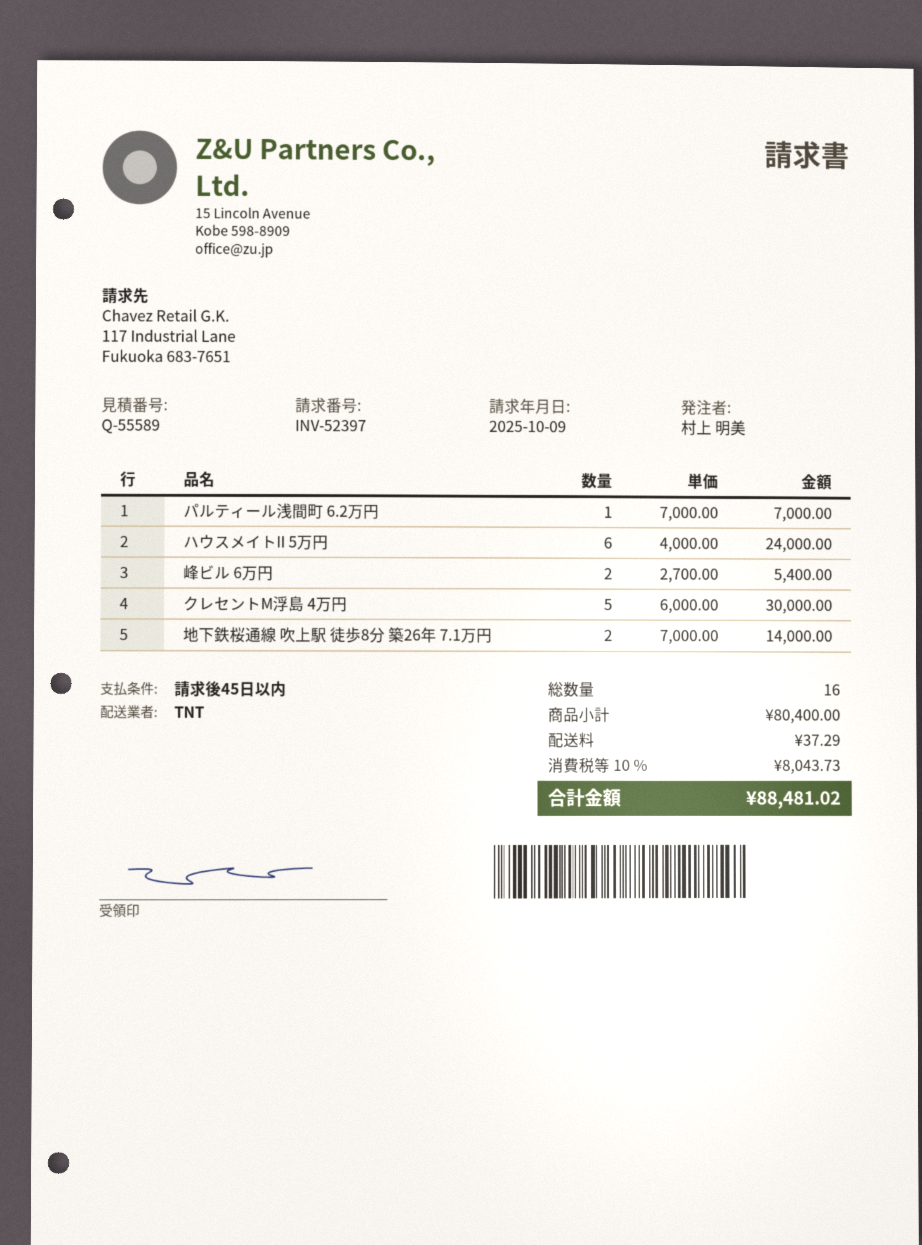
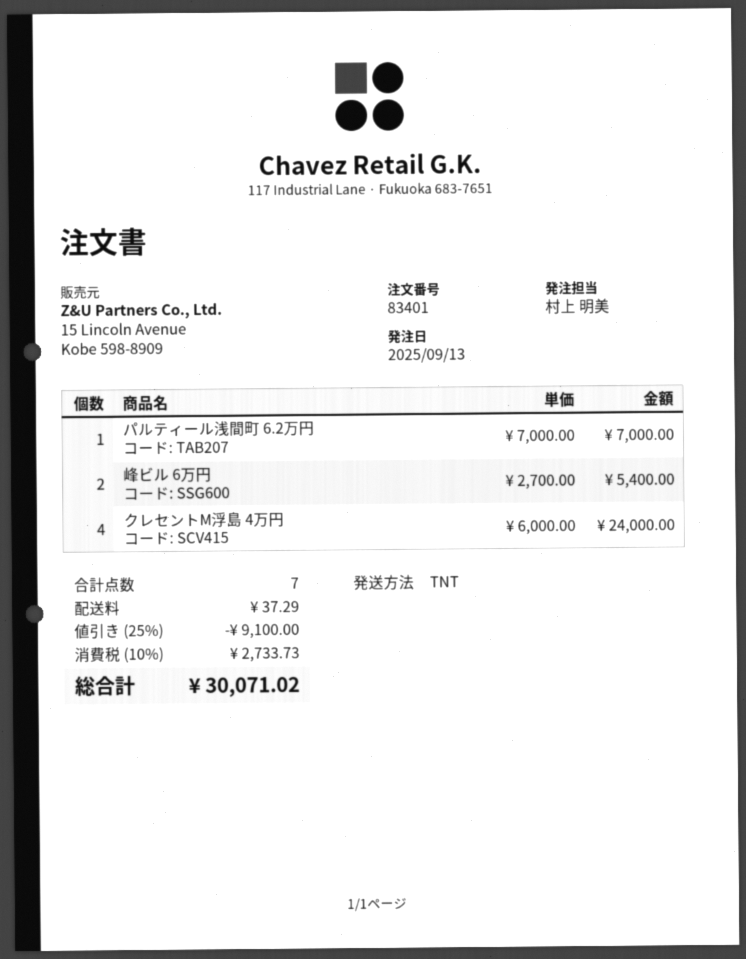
ハウスメイトII 5万円: 6 x 4000.00 = 24000.00 -> none
クレセントM浮島 4万円: 5 x 6000.00 = 30000.00 -> 4 x 6000.00 = 24000.00
地下鉄桜通線 吹上駅 徒歩8分 築26年 7.1万円: 2 x 7000.00 = 14000.00 -> none
total quantity: 16 -> 7
discount: none -> 25% = 9100.00
tax: 10% = 8043.73 -> 10% = 2733.73
total: 88481.02 -> 30071.02

